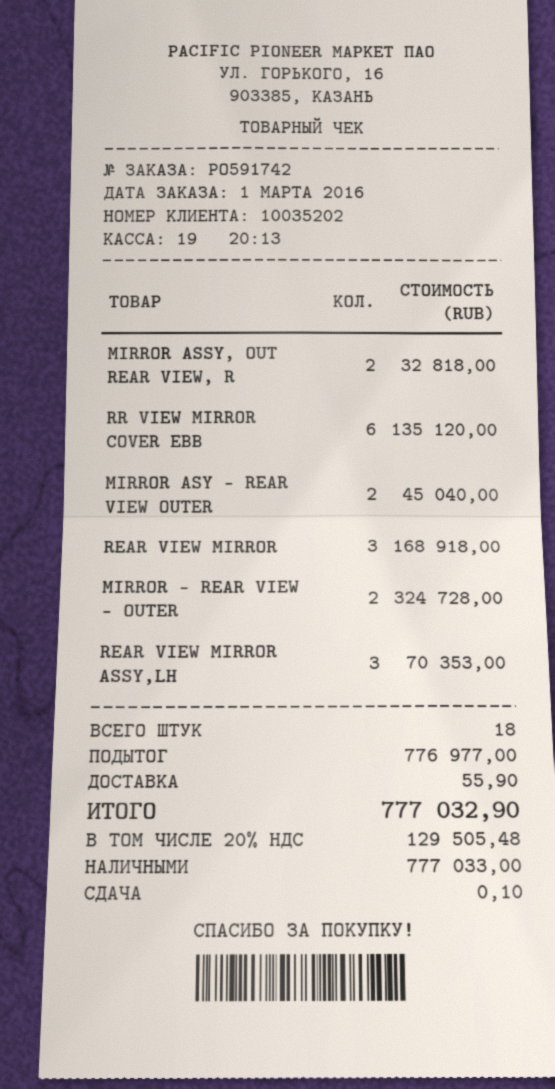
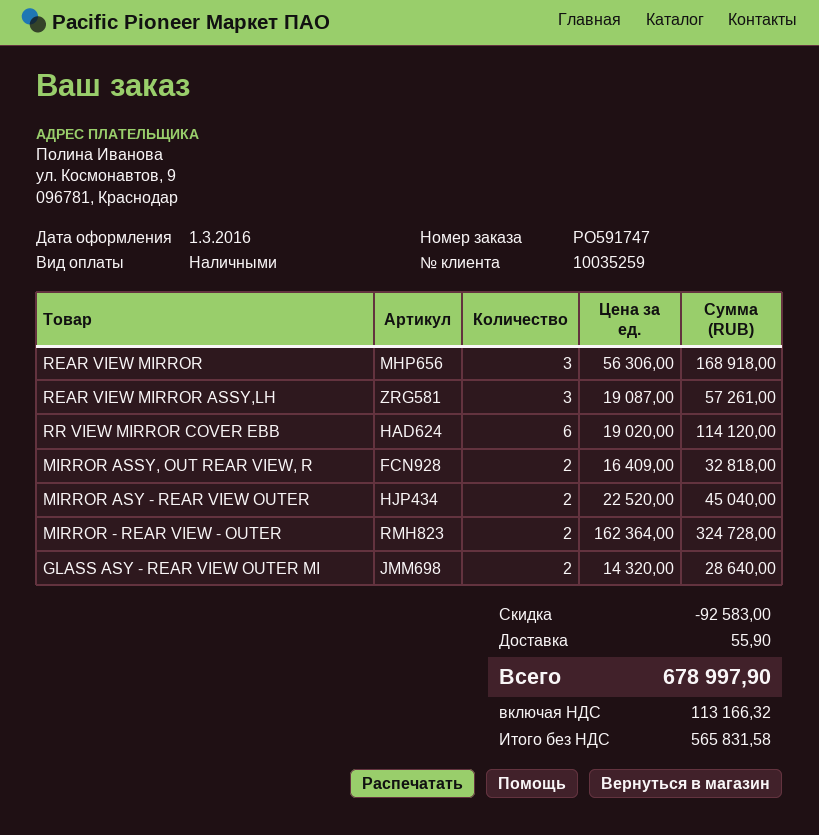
order number: PO591742 -> PO591747
customer number: 10035202 -> 10035259
RR VIEW MIRROR COVER EBB: 6 for 135120.00 -> 6 for 114120.00
REAR VIEW MIRROR ASSY,LH: 3 for 70353.00 -> 3 for 57261.00
GLASS ASY - REAR VIEW OUTER MI: none -> 2 for 28640.00
discount: none -> 92583.00
tax: 129505.48 -> 113166.32
total: 777032.90 -> 678997.90

